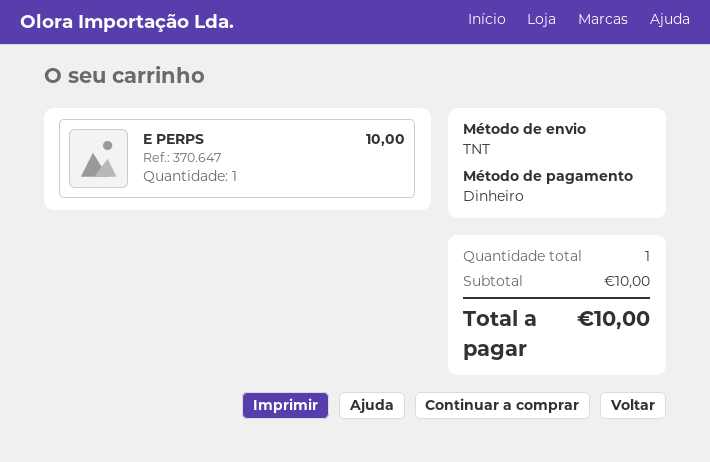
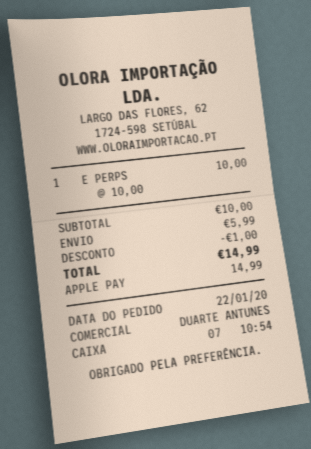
payment method: cash -> Apple Pay
discount: none -> 1.00
shipping: none -> 5.99
total: 10.00 -> 14.99

